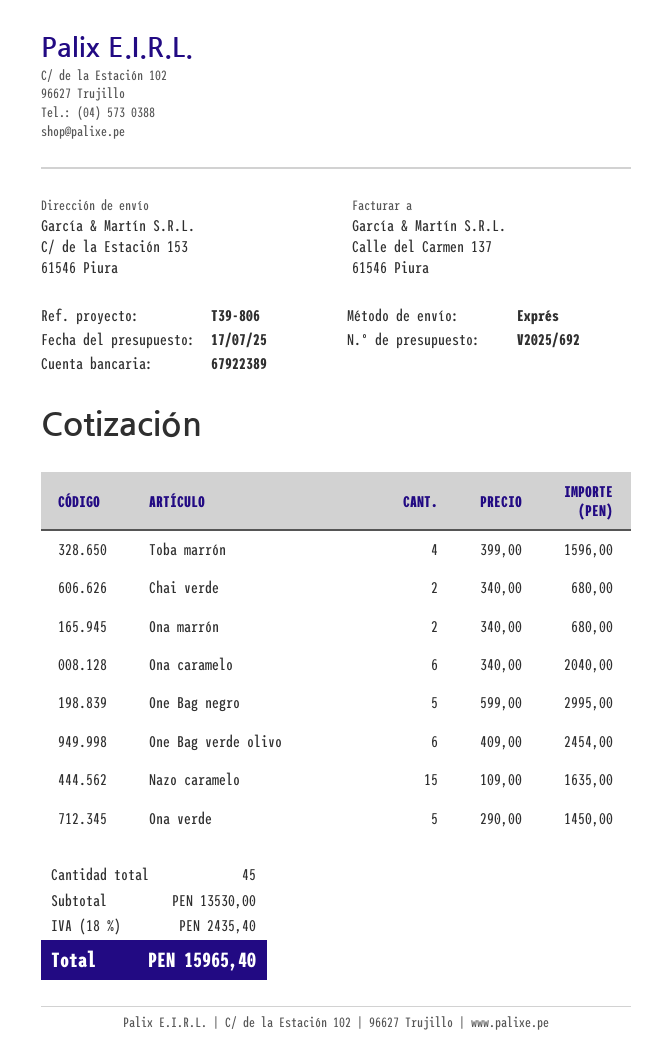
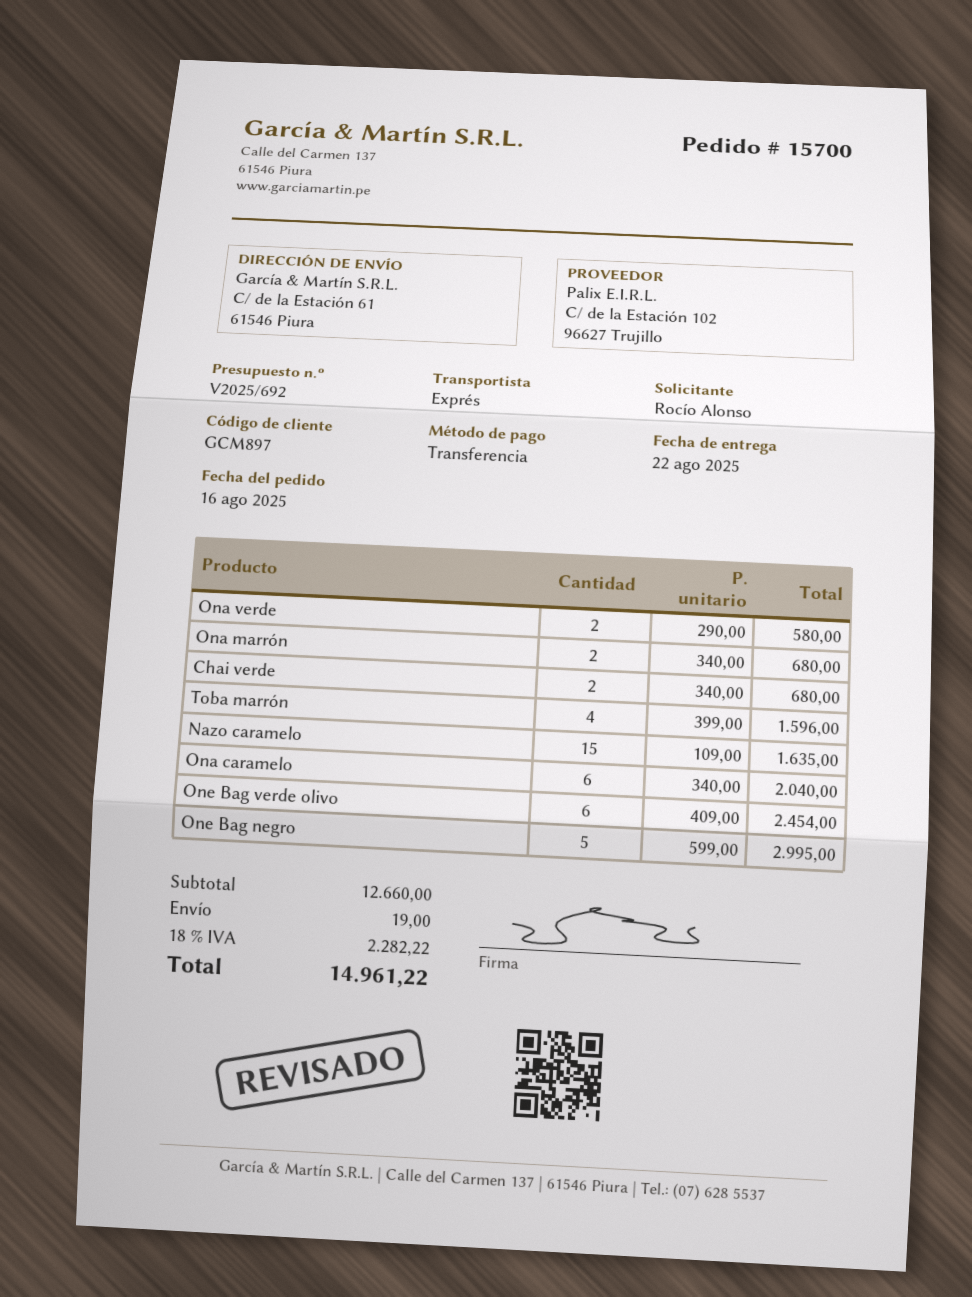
ship to: C/ de la Estación 153, 61546 Piura -> C/ de la Estación 61, 61546 Piura
Ona verde: 5 x 290.00 = 1450.00 -> 2 x 290.00 = 580.00
subtotal: 13530.00 -> 12660.00
shipping: none -> 19.00
tax: 18% = 2435.40 -> 18% = 2282.22
total: 15965.40 -> 14961.22

